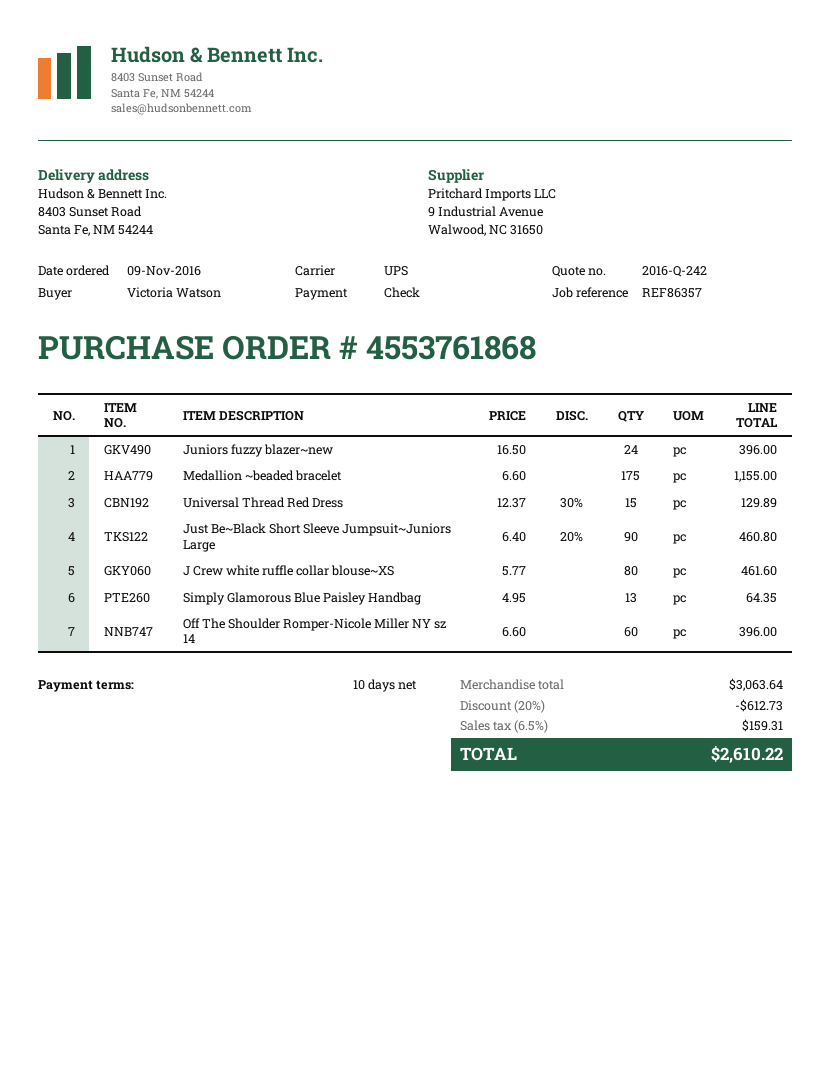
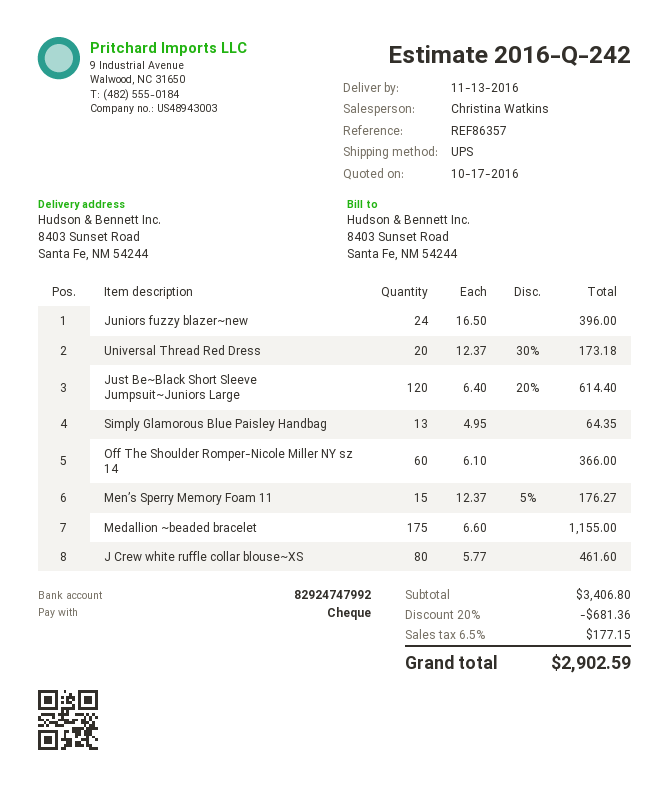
Universal Thread Red Dress: 15 x 12.37 - 30% = 129.89 -> 20 x 12.37 - 30% = 173.18
Just Be~Black Short Sleeve Jumpsuit~Juniors Large: 90 x 6.40 - 20% = 460.80 -> 120 x 6.40 - 20% = 614.40
Off The Shoulder Romper-Nicole Miller NY sz 14: 60 x 6.60 = 396.00 -> 60 x 6.10 = 366.00
Men’s Sperry Memory Foam 11: none -> 15 x 12.37 - 5% = 176.27
subtotal: 3063.64 -> 3406.80
discount: 20% = 612.73 -> 20% = 681.36
tax: 6.5% = 159.31 -> 6.5% = 177.15
total: 2610.22 -> 2902.59

